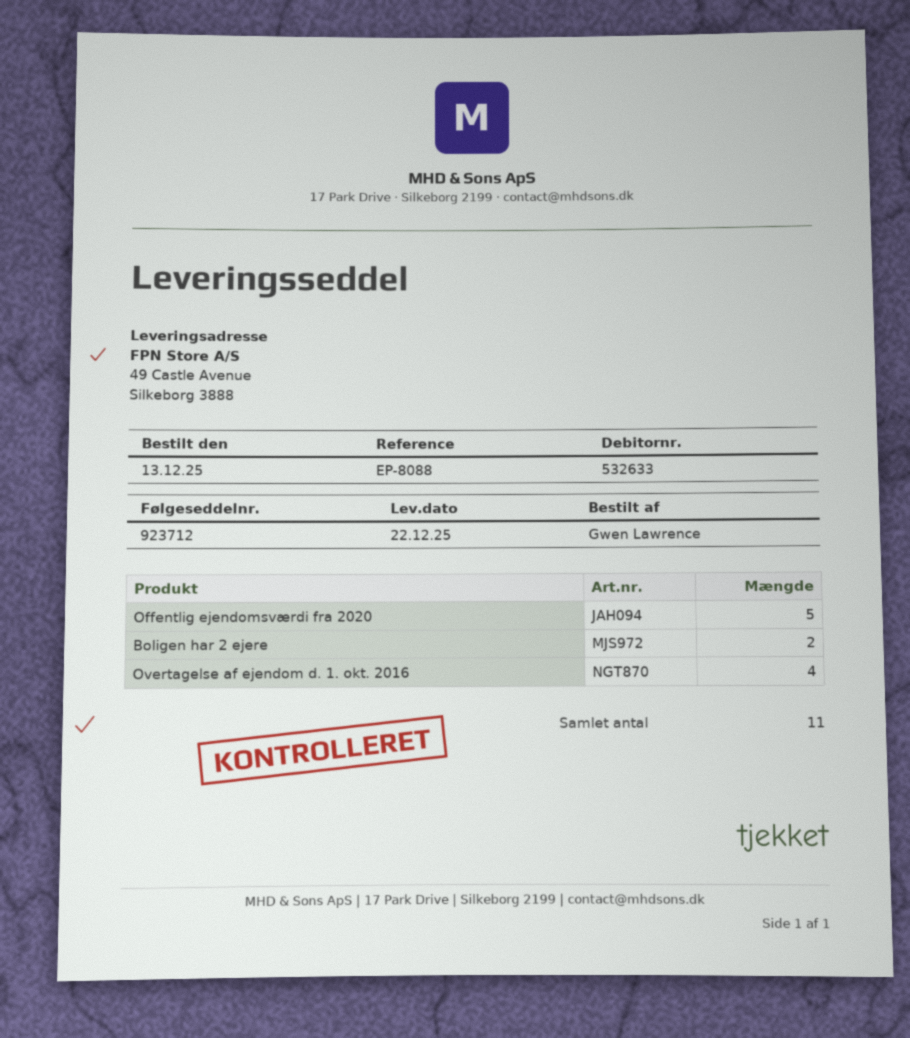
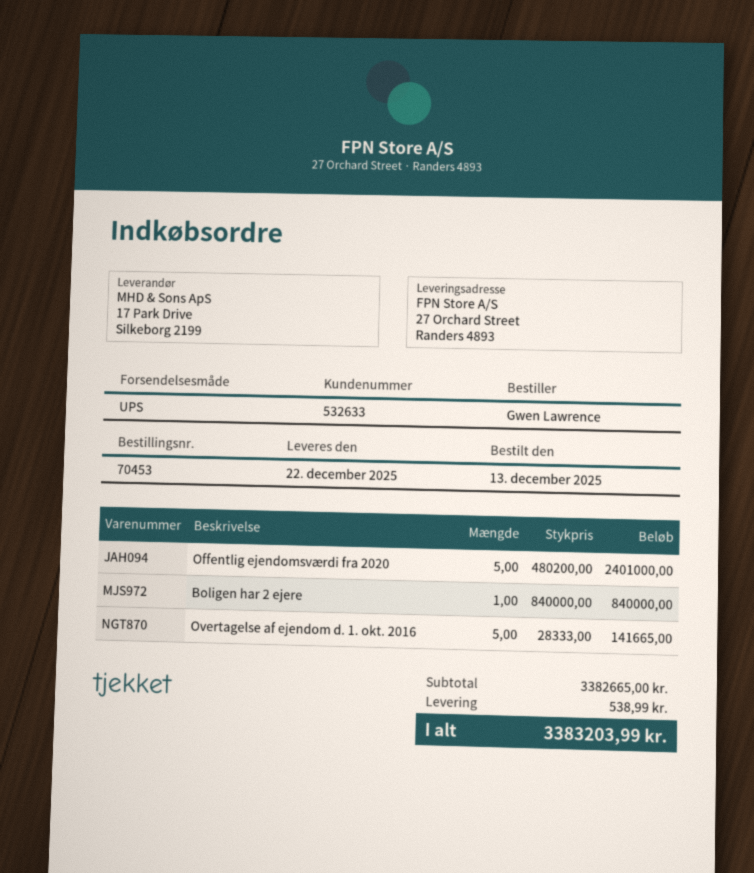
ship to: 49 Castle Avenue, Silkeborg 3888 -> 27 Orchard Street, Randers 4893
Boligen har 2 ejere: 2 -> 1
Overtagelse af ejendom d. 1. okt. 2016: 4 -> 5

